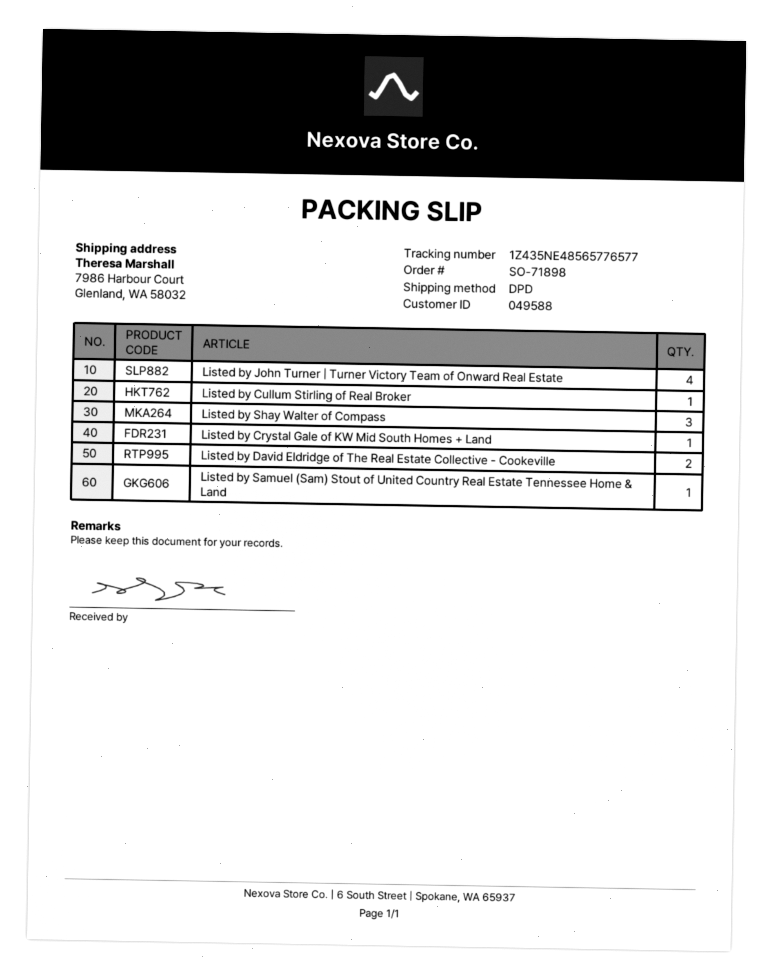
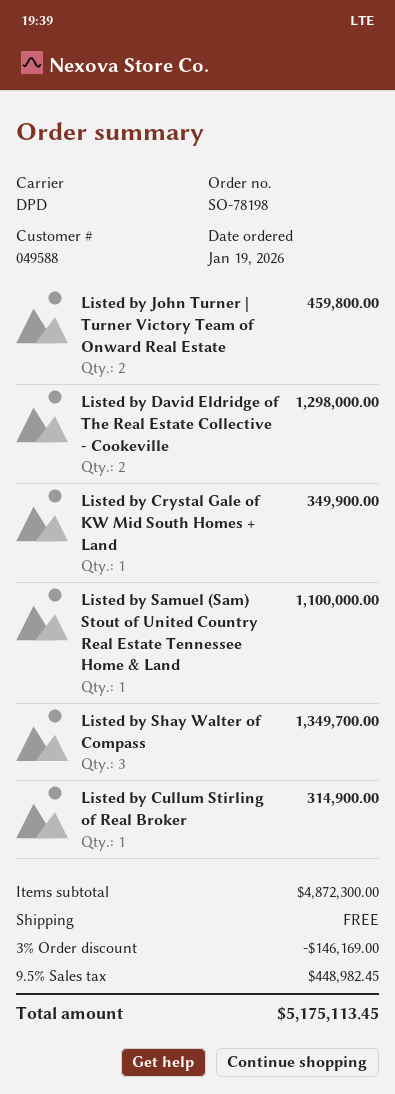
order number: SO-71898 -> SO-78198
Listed by John Turner | Turner Victory Team of Onward Real Estate: 4 -> 2

